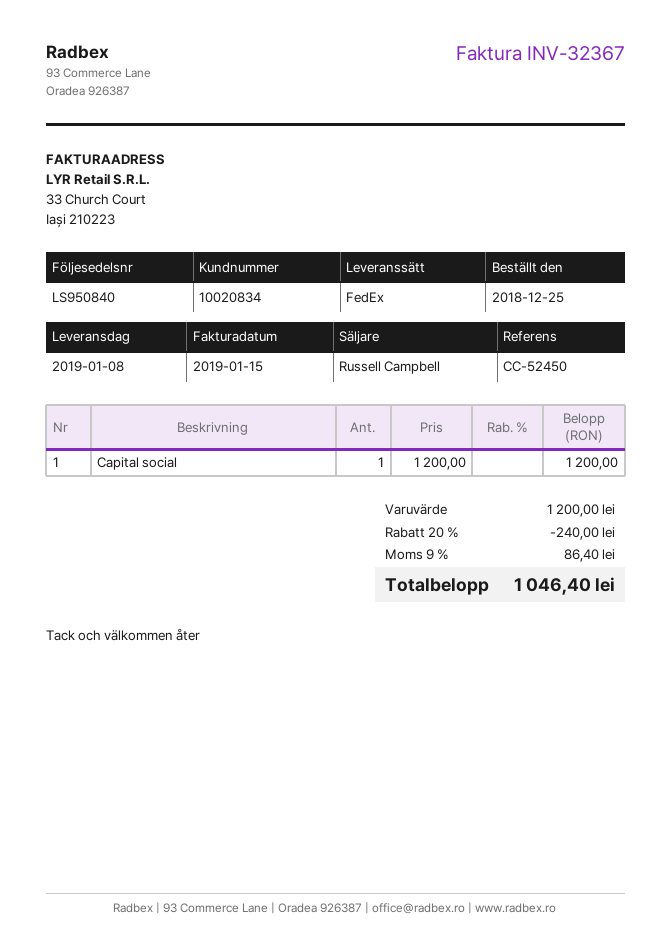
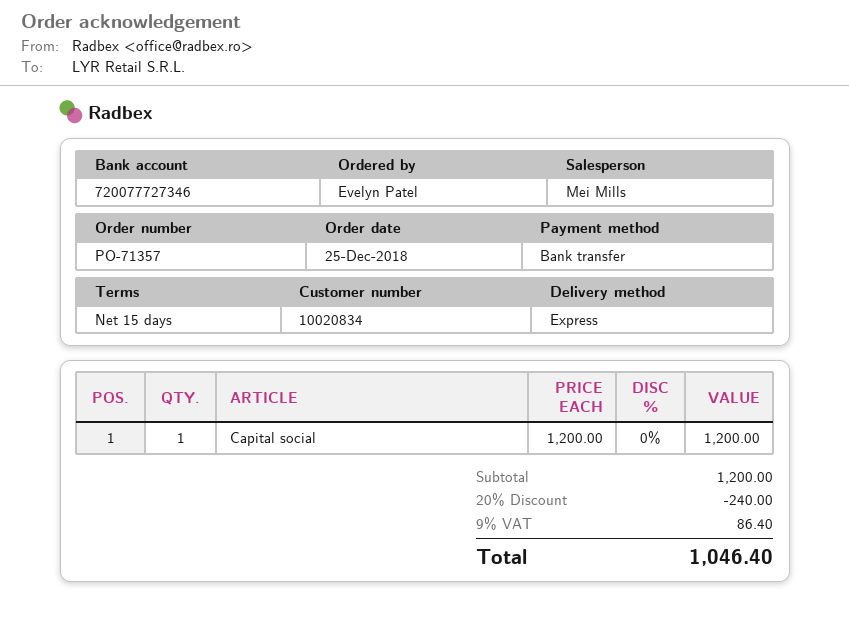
sales rep: Russell Campbell -> Mei Mills
shipping method: FedEx -> express

